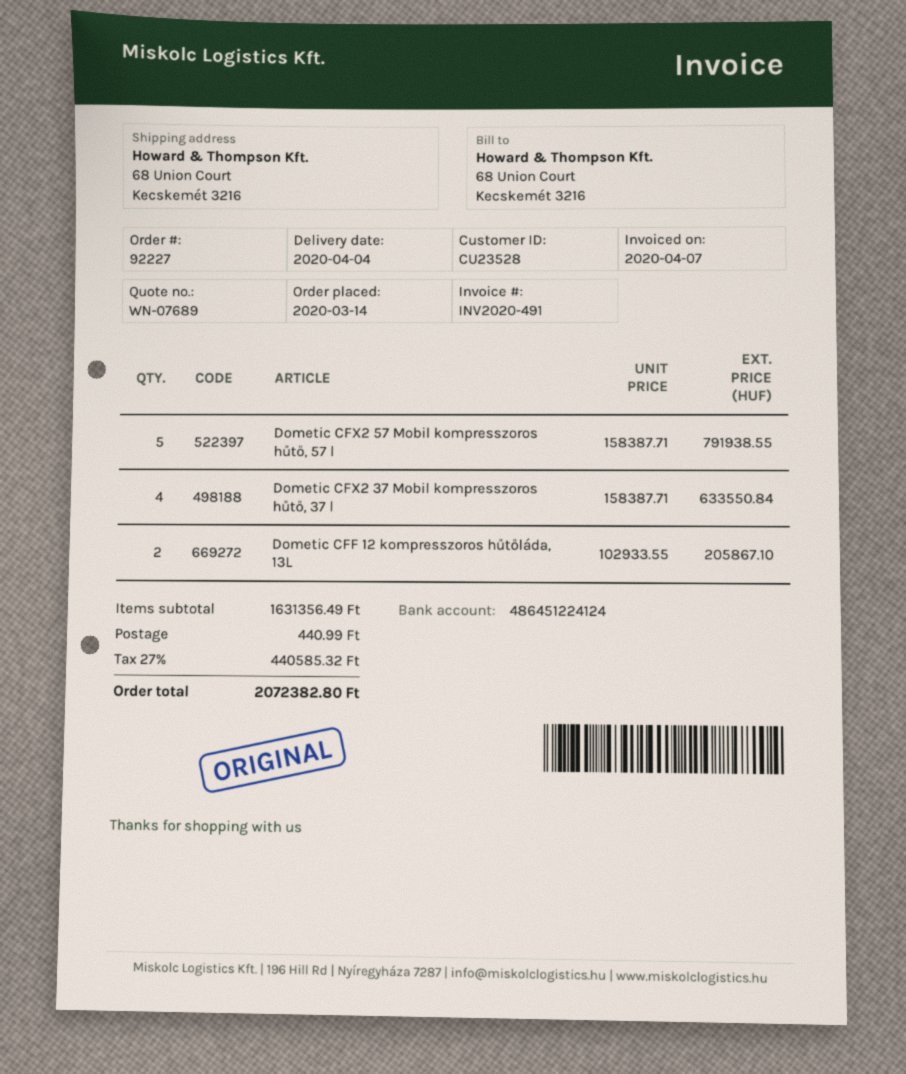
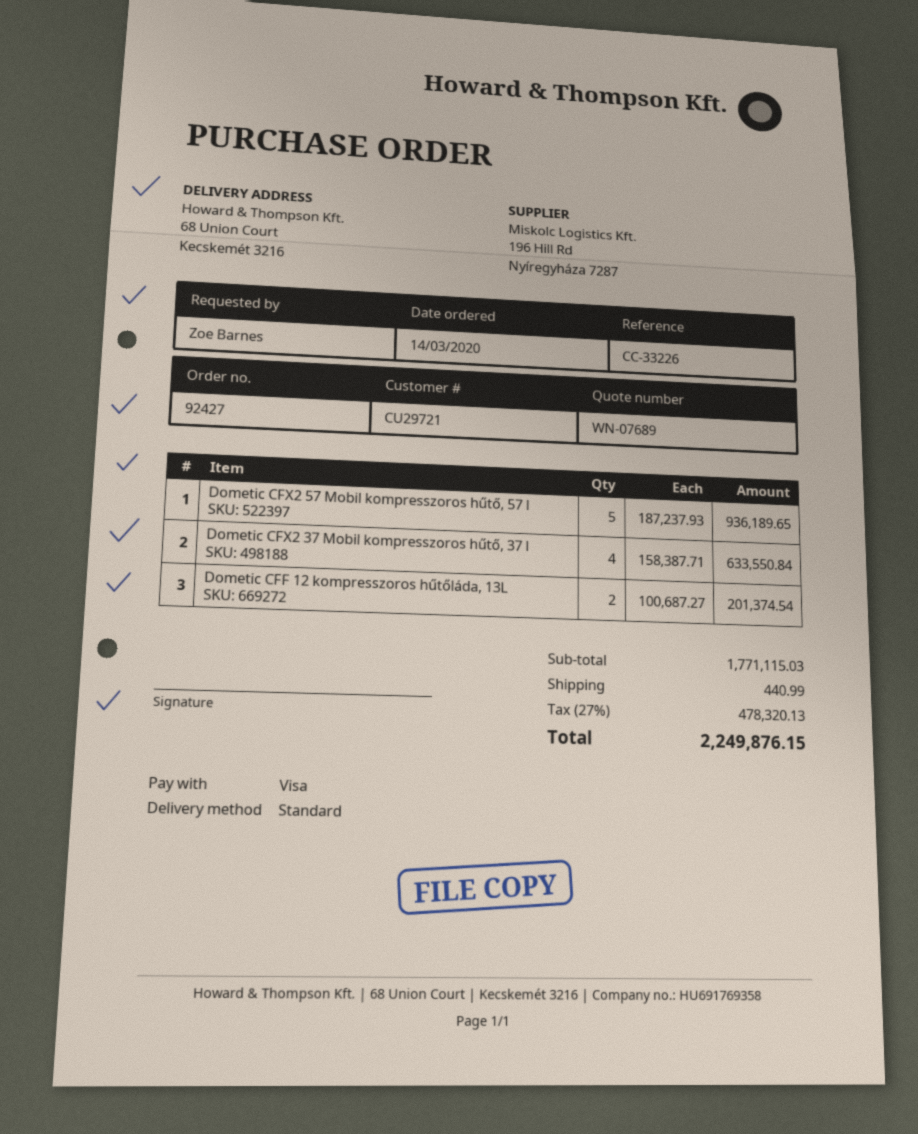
order number: 92227 -> 92427
customer number: CU23528 -> CU29721
Dometic CFX2 57 Mobil kompresszoros hűtő, 57 l: 5 x 158387.71 = 791938.55 -> 5 x 187237.93 = 936189.65
Dometic CFF 12 kompresszoros hűtőláda, 13L: 2 x 102933.55 = 205867.10 -> 2 x 100687.27 = 201374.54
subtotal: 1631356.49 -> 1771115.03
tax: 27% = 440585.32 -> 27% = 478320.13
total: 2072382.80 -> 2249876.15

